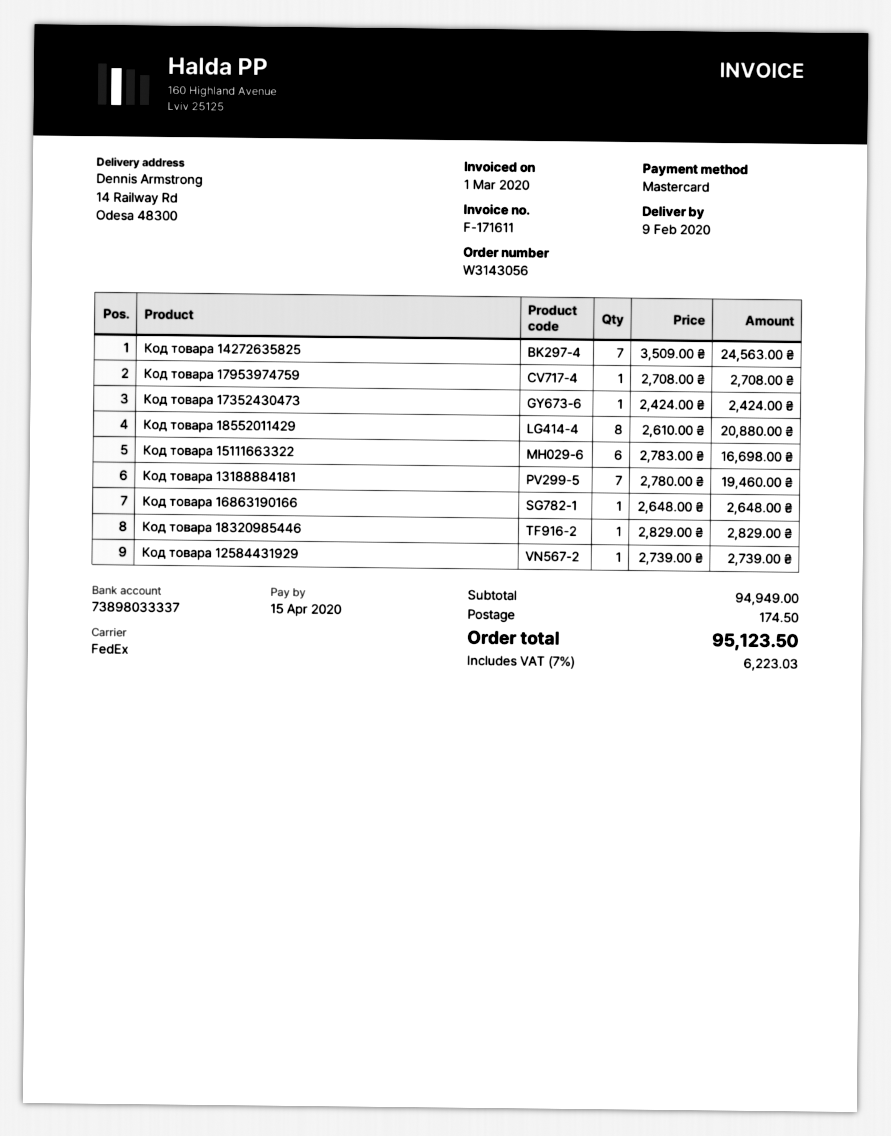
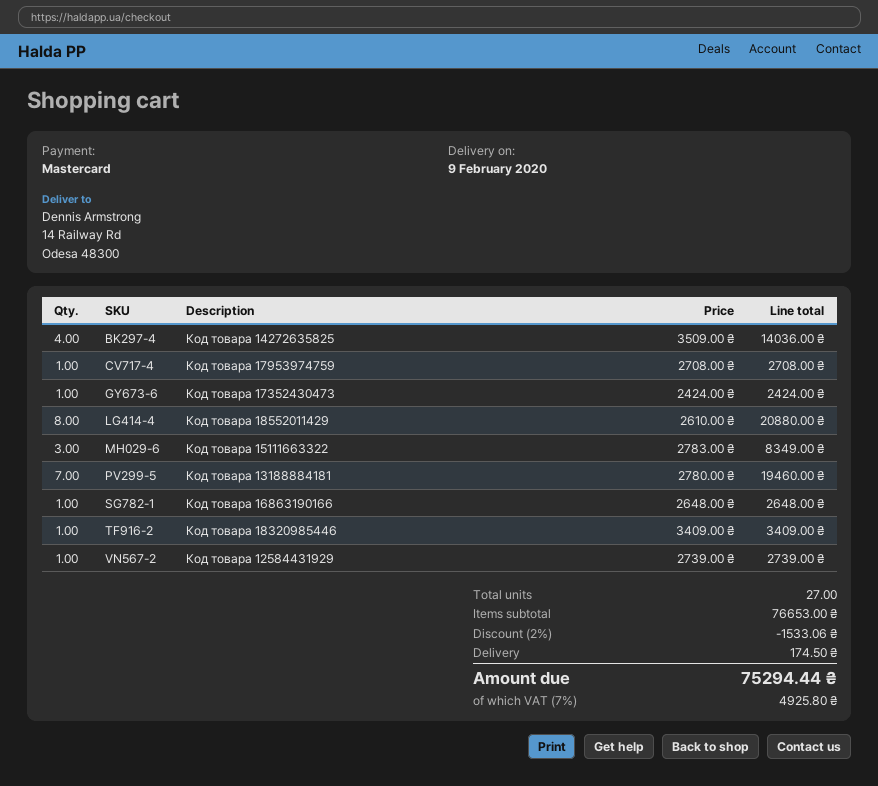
Код товара 14272635825: 7 x 3509.00 = 24563.00 -> 4 x 3509.00 = 14036.00
Код товара 15111663322: 6 x 2783.00 = 16698.00 -> 3 x 2783.00 = 8349.00
Код товара 18320985446: 1 x 2829.00 = 2829.00 -> 1 x 3409.00 = 3409.00
subtotal: 94949.00 -> 76653.00
discount: none -> 2% = 1533.06
tax: 7% = 6223.03 -> 7% = 4925.80
total: 95123.50 -> 75294.44

